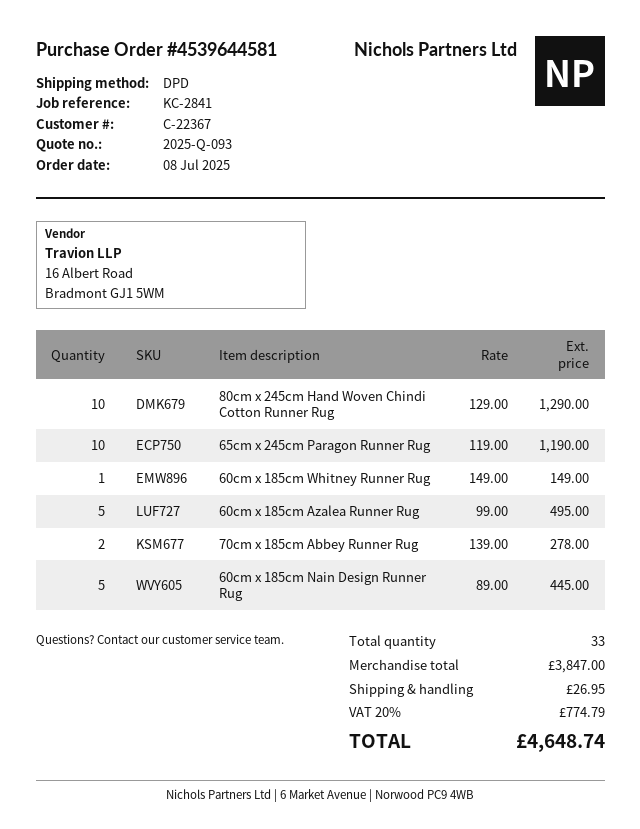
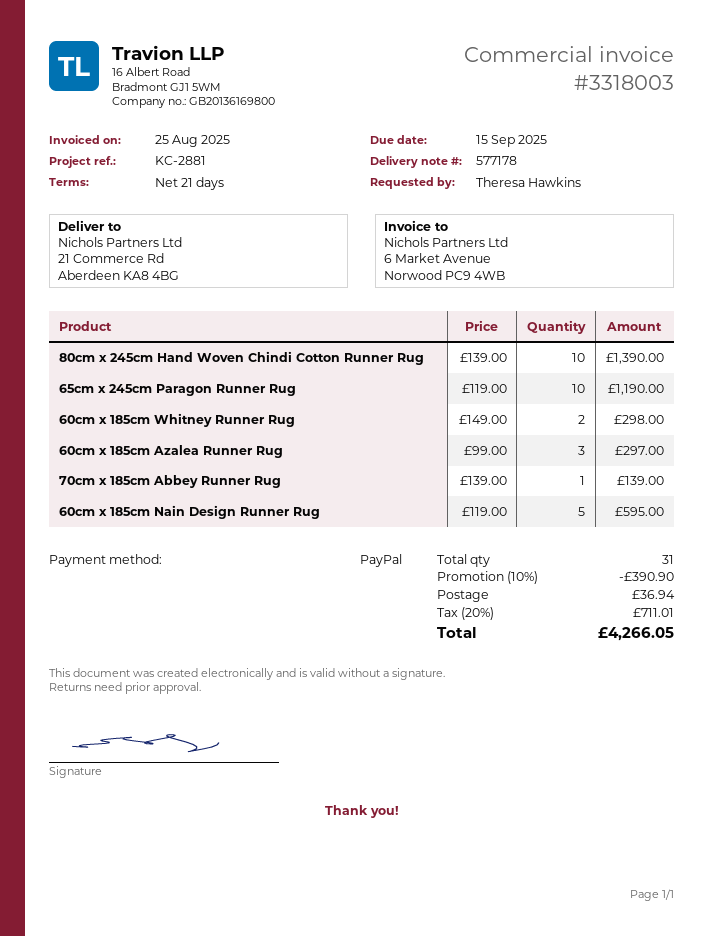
reference: KC-2841 -> KC-2881
80cm x 245cm Hand Woven Chindi Cotton Runner Rug: 10 x 129.00 = 1290.00 -> 10 x 139.00 = 1390.00
60cm x 185cm Whitney Runner Rug: 1 x 149.00 = 149.00 -> 2 x 149.00 = 298.00
60cm x 185cm Azalea Runner Rug: 5 x 99.00 = 495.00 -> 3 x 99.00 = 297.00
70cm x 185cm Abbey Runner Rug: 2 x 139.00 = 278.00 -> 1 x 139.00 = 139.00
60cm x 185cm Nain Design Runner Rug: 5 x 89.00 = 445.00 -> 5 x 119.00 = 595.00
total quantity: 33 -> 31
discount: none -> 10% = 390.90
shipping: 26.95 -> 36.94
tax: 20% = 774.79 -> 20% = 711.01
total: 4648.74 -> 4266.05

